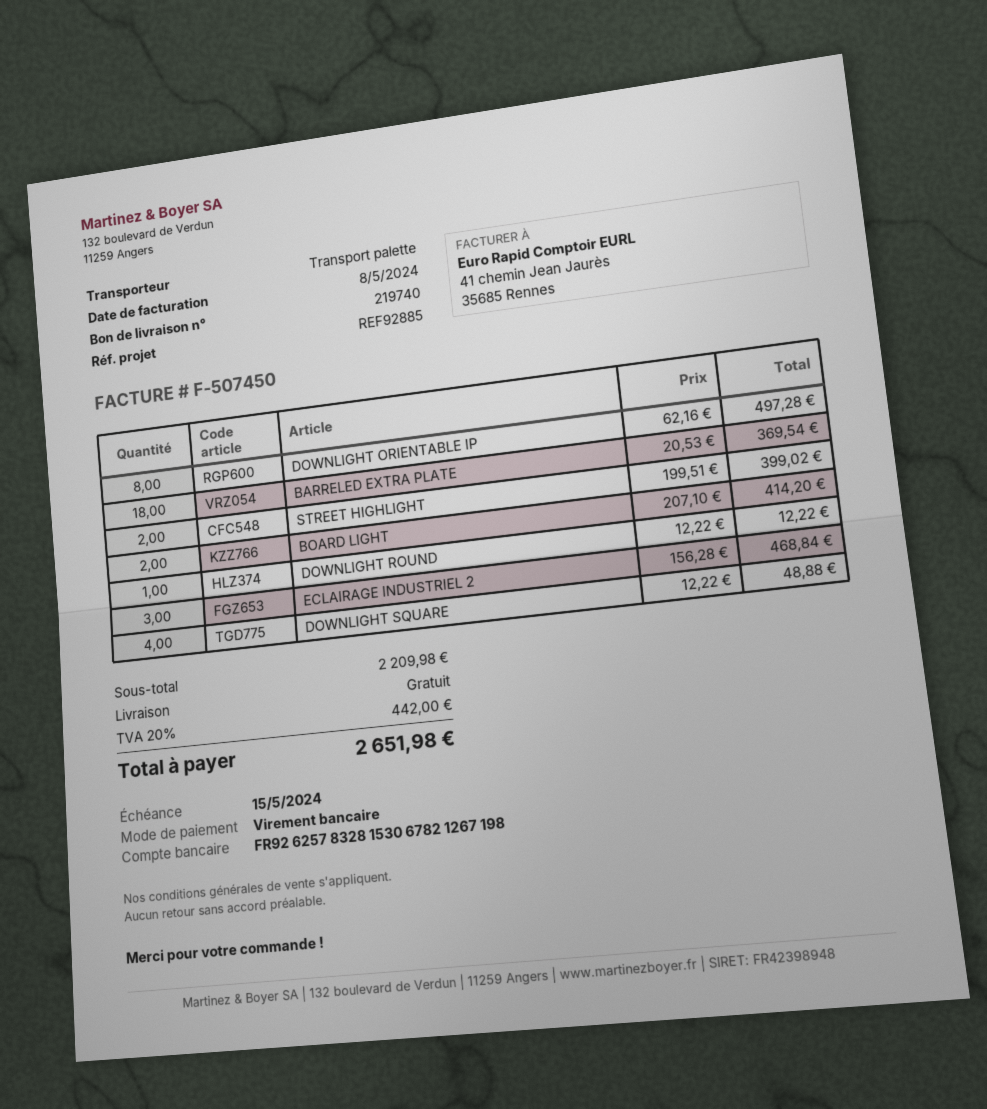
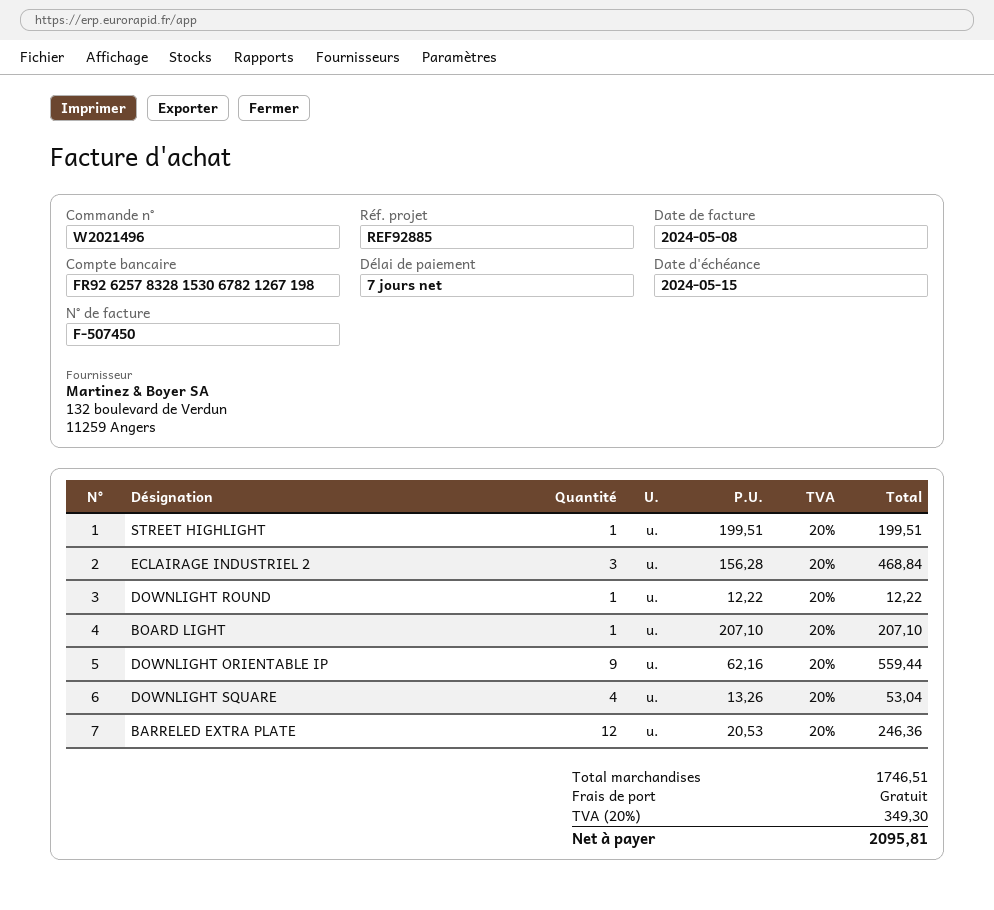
DOWNLIGHT ORIENTABLE IP: 8 x 62.16 = 497.28 -> 9 x 62.16 = 559.44
BARRELED EXTRA PLATE: 18 x 20.53 = 369.54 -> 12 x 20.53 = 246.36
STREET HIGHLIGHT: 2 x 199.51 = 399.02 -> 1 x 199.51 = 199.51
BOARD LIGHT: 2 x 207.10 = 414.20 -> 1 x 207.10 = 207.10
DOWNLIGHT SQUARE: 4 x 12.22 = 48.88 -> 4 x 13.26 = 53.04
subtotal: 2209.98 -> 1746.51
tax: 20% = 442.00 -> 20% = 349.30
total: 2651.98 -> 2095.81

